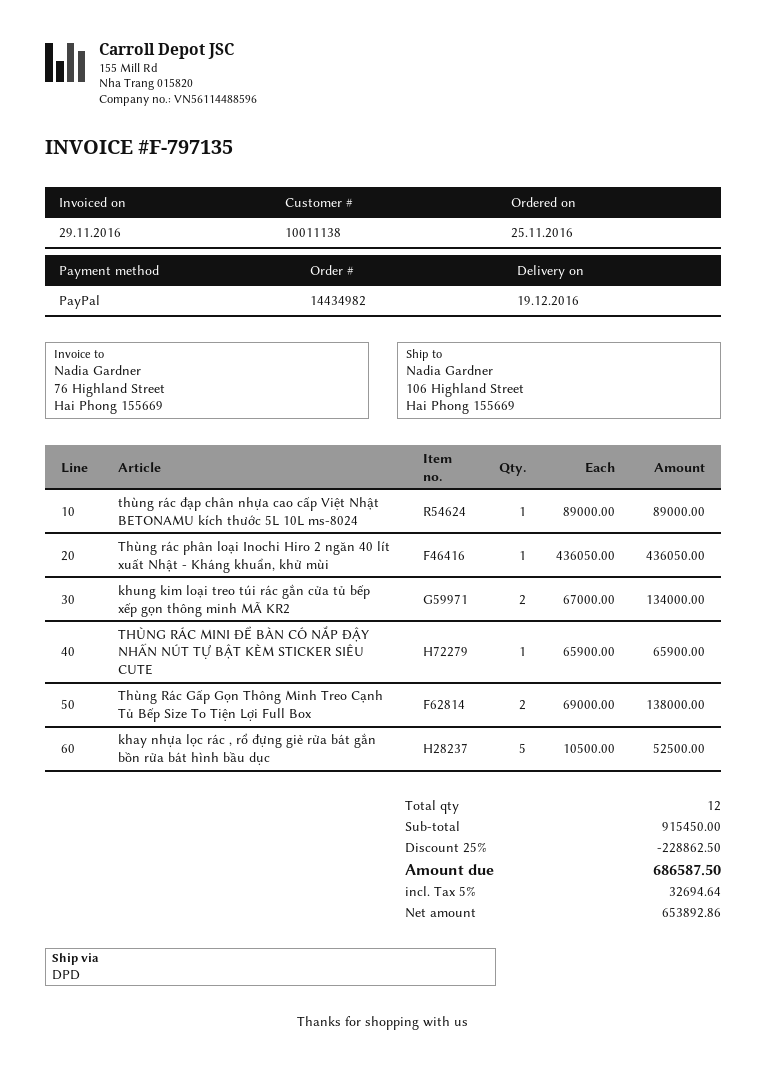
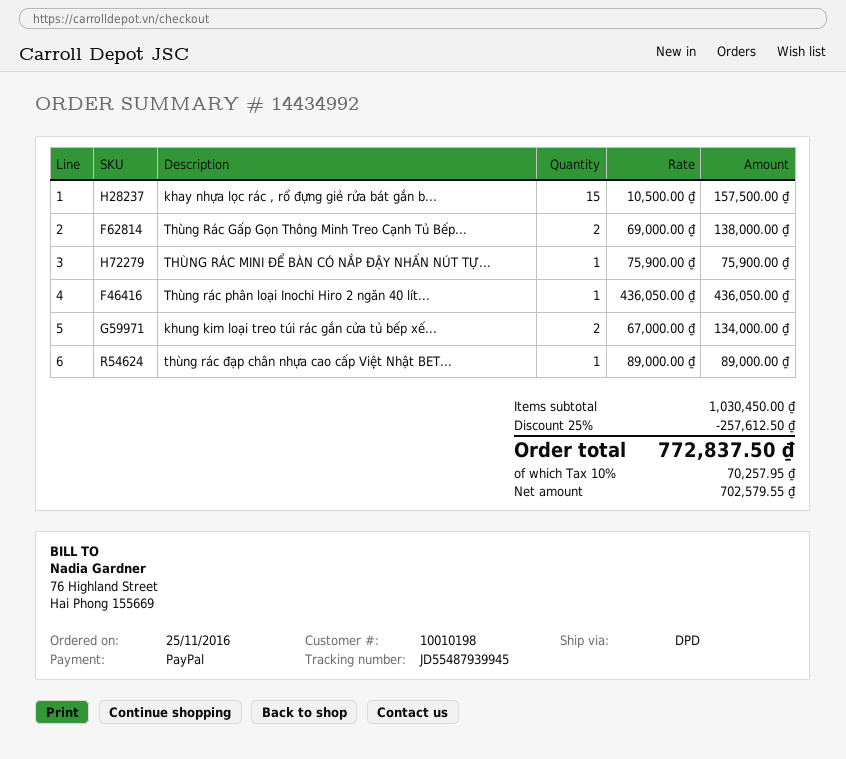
order number: 14434982 -> 14434992
customer number: 10011138 -> 10010198
THÙNG RÁC MINI ĐỂ BÀN CÓ NẮP ĐẬY NHẤN NÚT TỰ BẬT KÈM STICKER SIÊU CUTE: 1 x 65900.00 = 65900.00 -> 1 x 75900.00 = 75900.00
khay nhựa lọc rác , rổ đựng giẻ rửa bát gắn bồn rửa bát hình bầu dục: 5 x 10500.00 = 52500.00 -> 15 x 10500.00 = 157500.00
subtotal: 915450.00 -> 1030450.00
discount: 25% = 228862.50 -> 25% = 257612.50
net: 653892.86 -> 702579.55
tax: 5% = 32694.64 -> 10% = 70257.95
total: 686587.50 -> 772837.50

